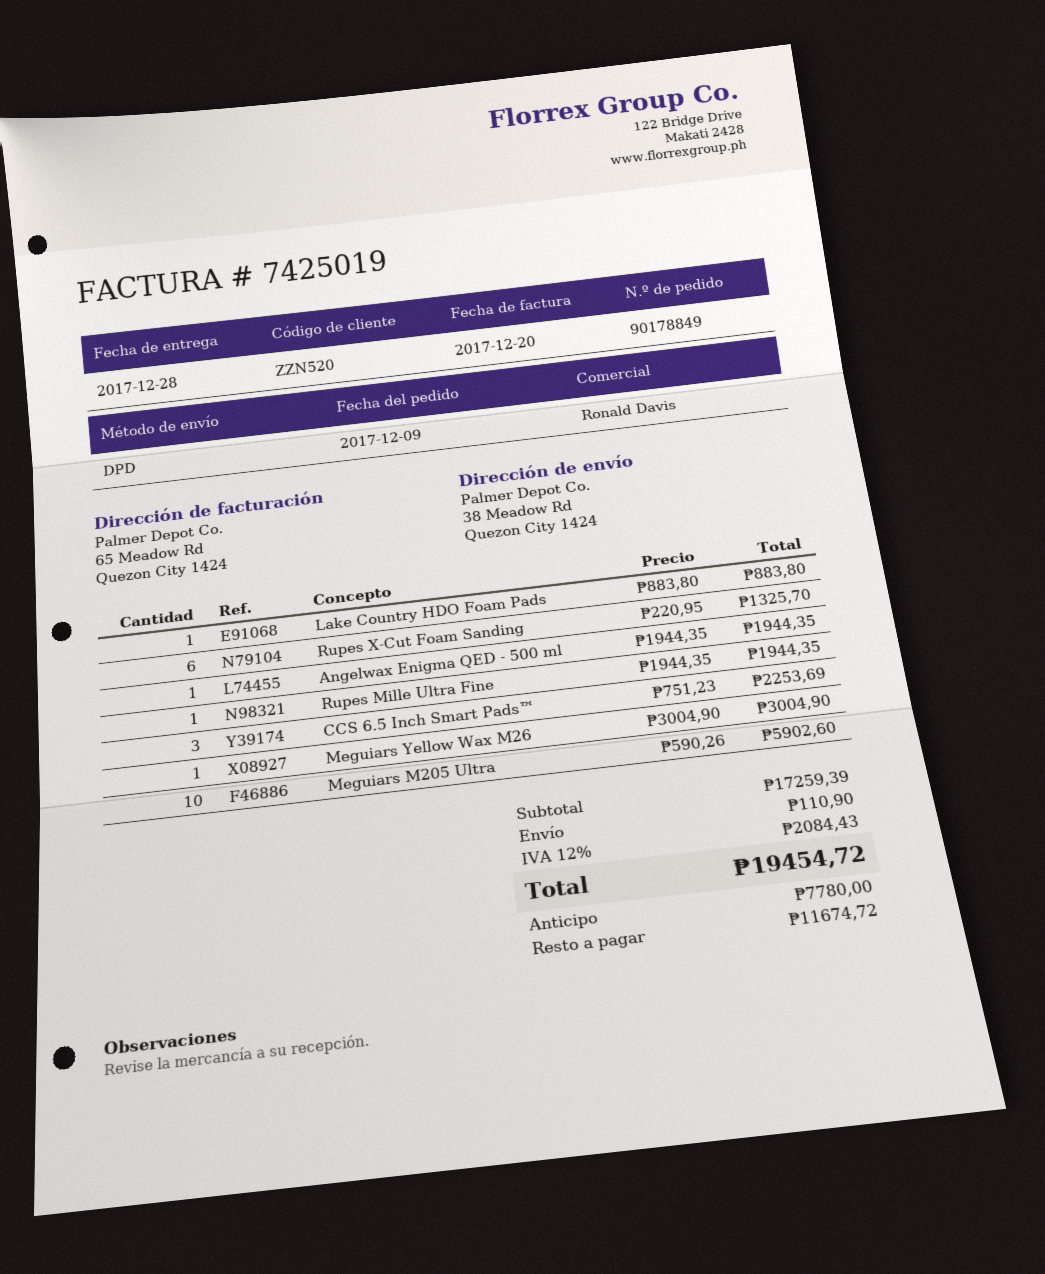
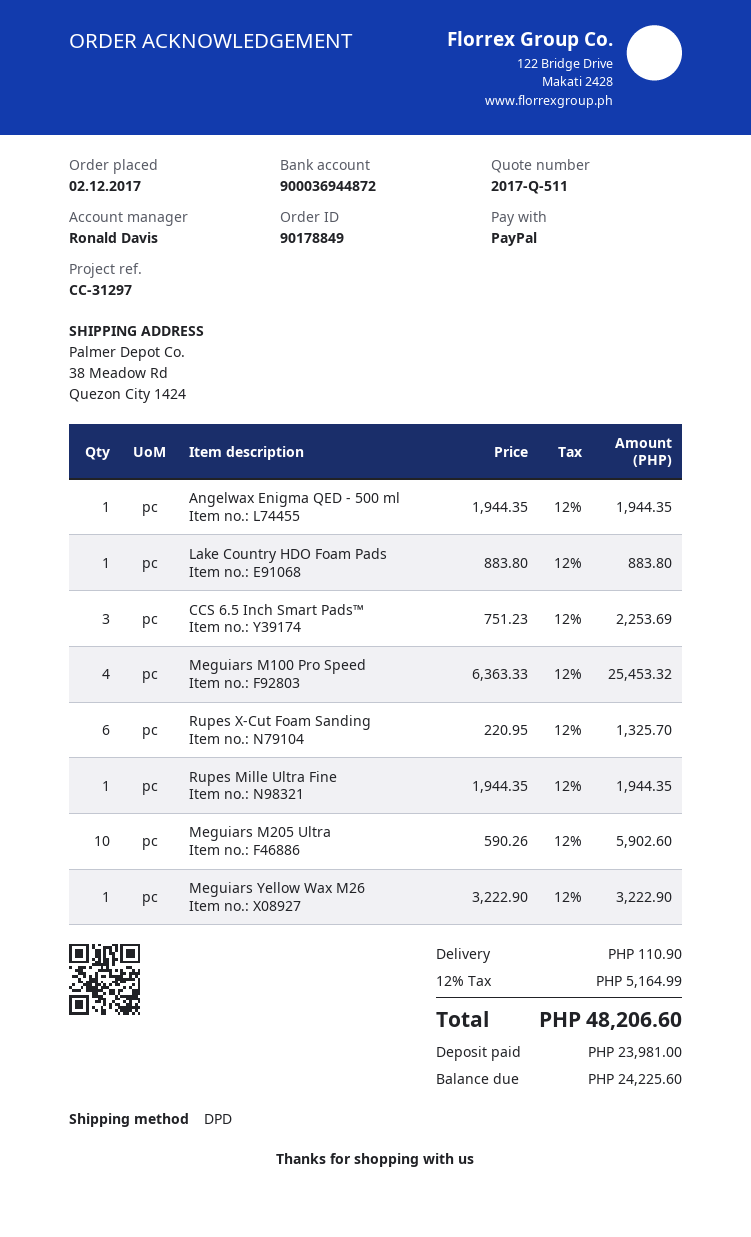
order date: 2017-12-09 -> 2017-12-02
Meguiars Yellow Wax M26: 1 x 3004.90 = 3004.90 -> 1 x 3222.90 = 3222.90
Meguiars M100 Pro Speed: none -> 4 x 6363.33 = 25453.32
tax: 12% = 2084.43 -> 12% = 5164.99
total: 19454.72 -> 48206.60
deposit: 7780.00 -> 23981.00
balance: 11674.72 -> 24225.60

